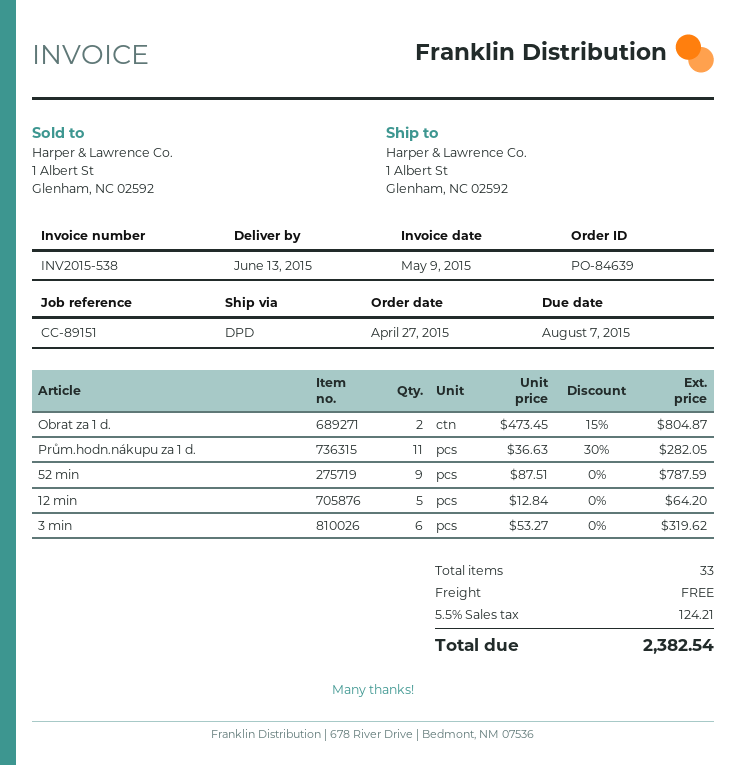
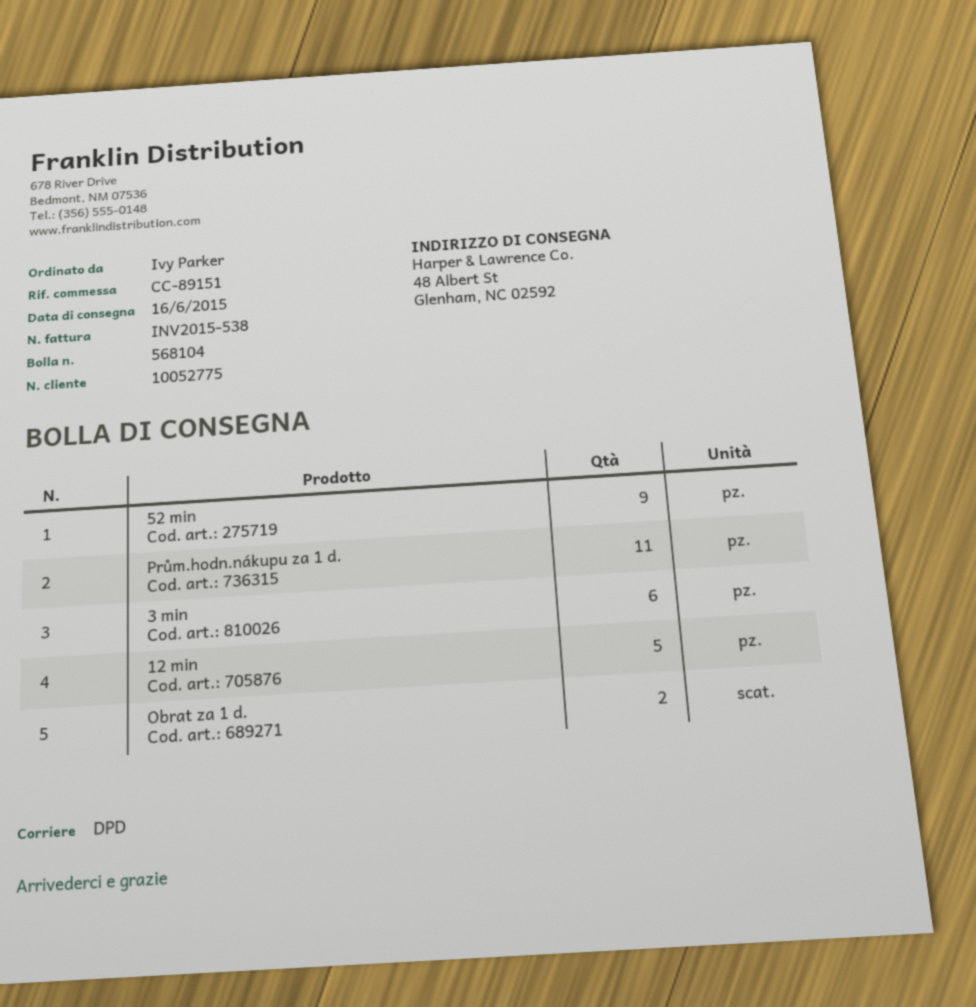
delivery date: 2015-06-13 -> 2015-06-16
ship to: 1 Albert St, Glenham, NC 02592 -> 48 Albert St, Glenham, NC 02592

